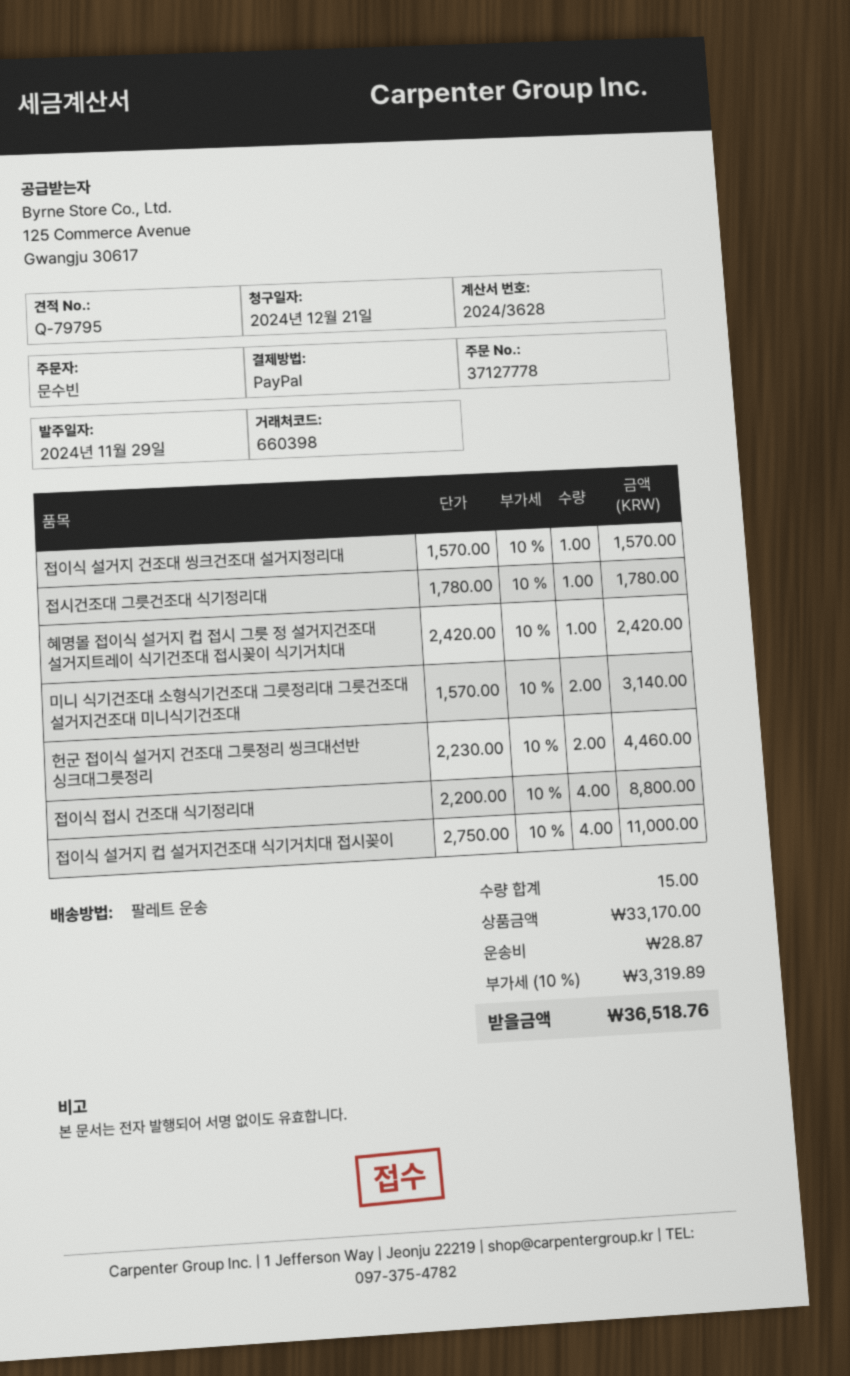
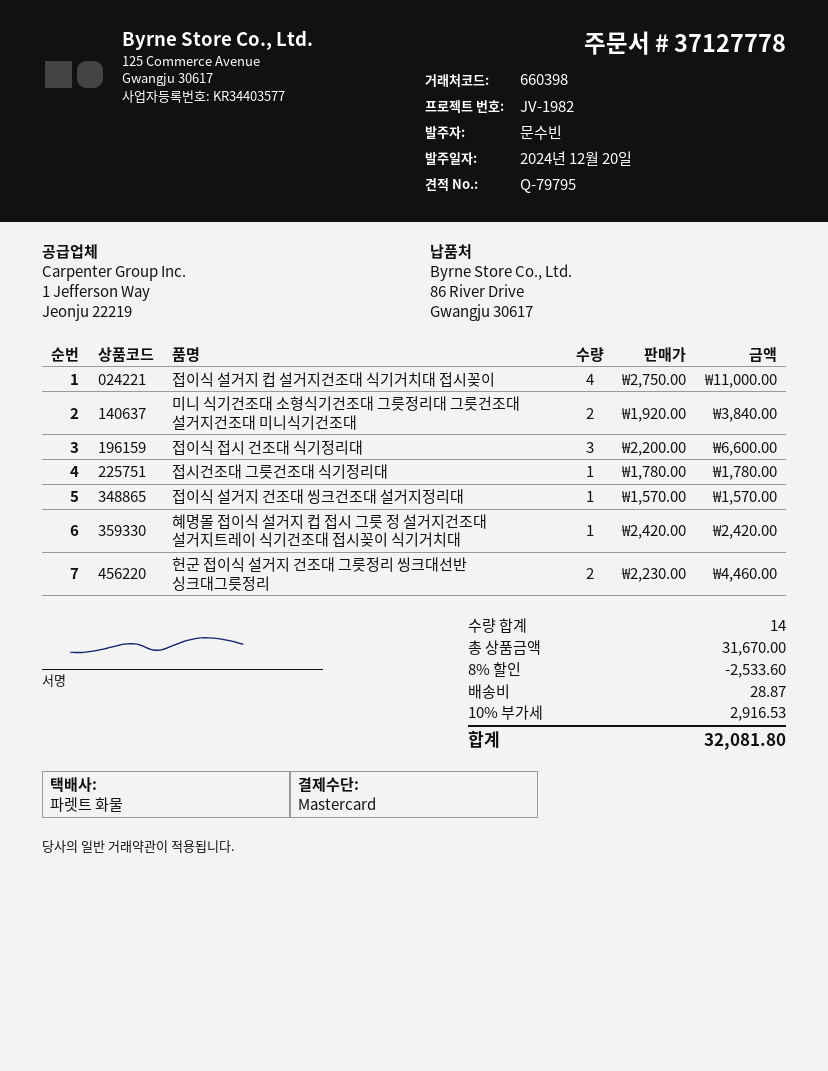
order date: 2024-11-29 -> 2024-12-20
payment method: PayPal -> Mastercard
미니 식기건조대 소형식기건조대 그릇정리대 그릇건조대 설거지건조대 미니식기건조대: 2 x 1570.00 = 3140.00 -> 2 x 1920.00 = 3840.00
접이식 접시 건조대 식기정리대: 4 x 2200.00 = 8800.00 -> 3 x 2200.00 = 6600.00
total quantity: 15 -> 14
subtotal: 33170.00 -> 31670.00
discount: none -> 8% = 2533.60
tax: 10% = 3319.89 -> 10% = 2916.53
total: 36518.76 -> 32081.80

